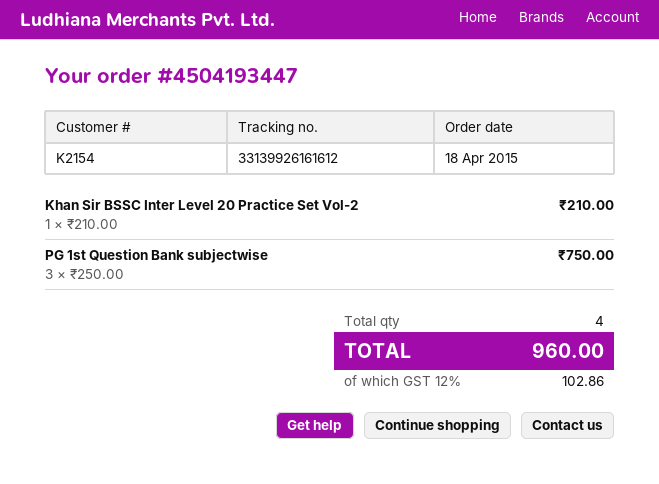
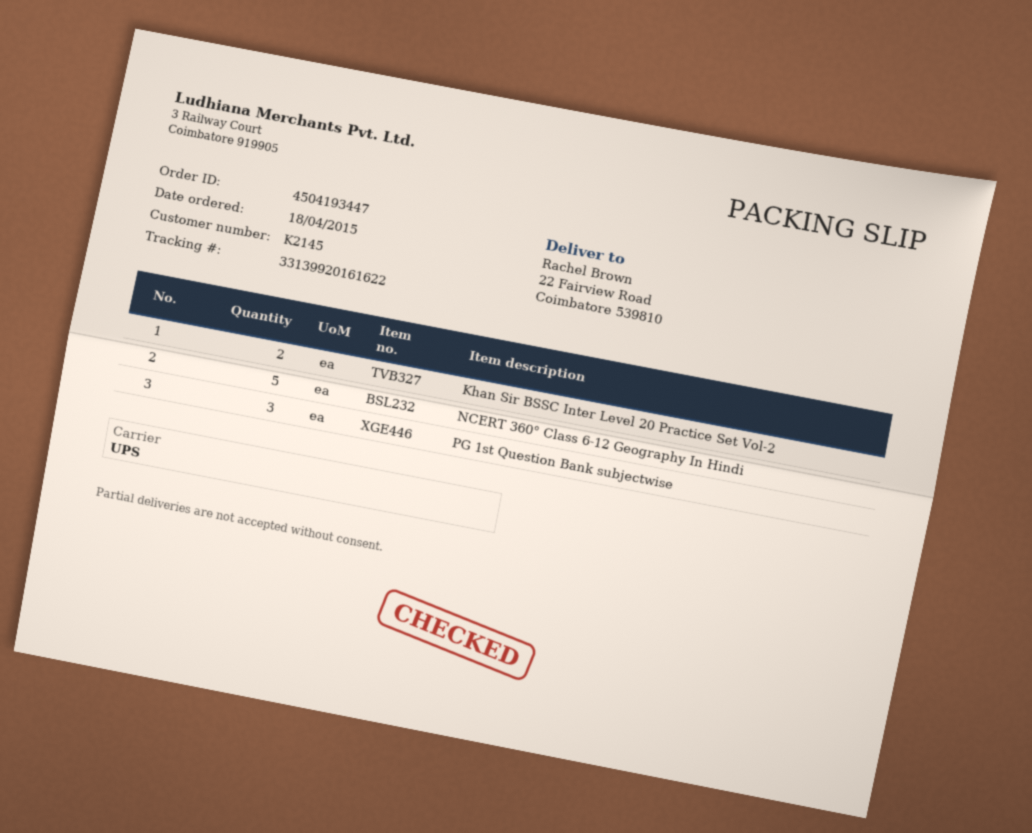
customer number: K2154 -> K2145
tracking number: 33139926161612 -> 33139920161622
Khan Sir BSSC Inter Level 20 Practice Set Vol-2: 1 -> 2
NCERT 360° Class 6-12 Geography In Hindi: none -> 5

